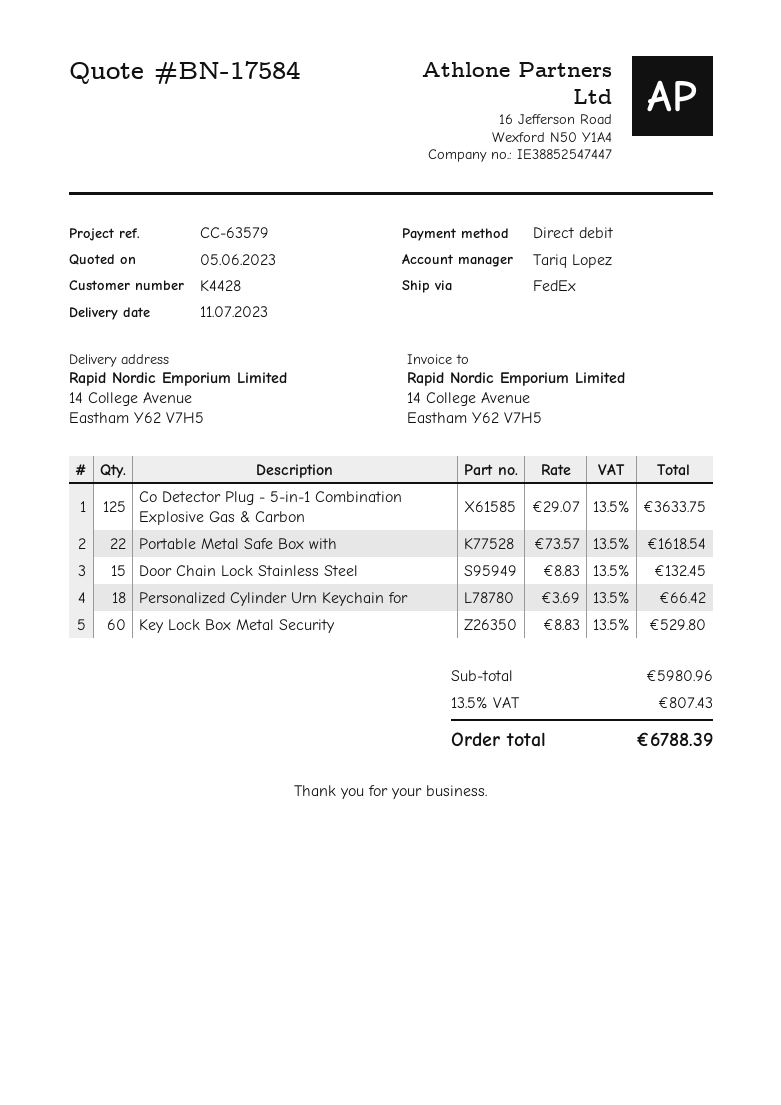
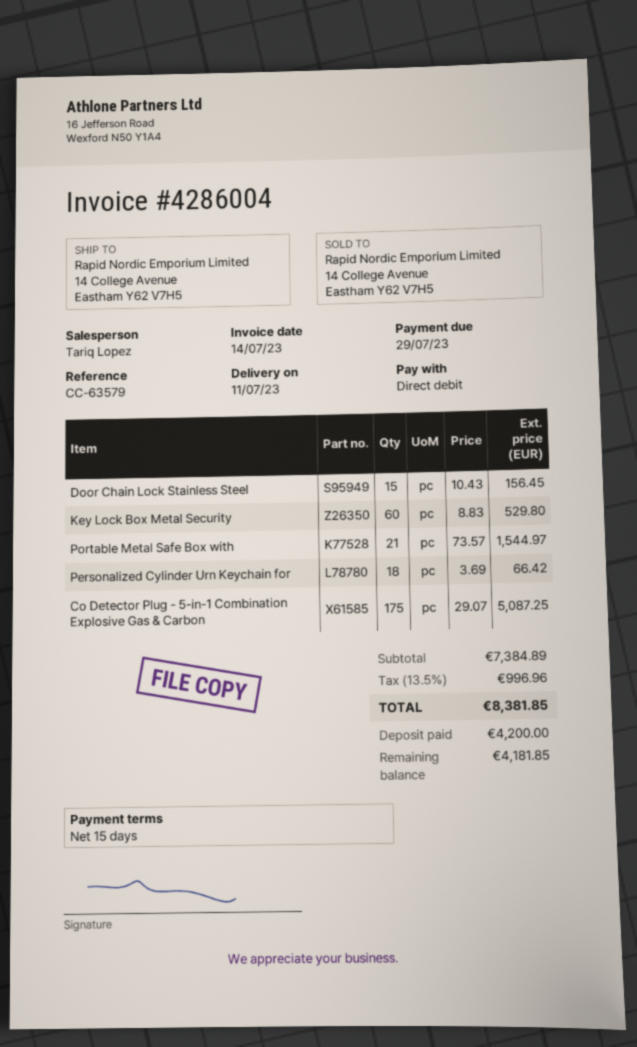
Co Detector Plug - 5-in-1 Combination Explosive Gas & Carbon: 125 x 29.07 = 3633.75 -> 175 x 29.07 = 5087.25
Portable Metal Safe Box with: 22 x 73.57 = 1618.54 -> 21 x 73.57 = 1544.97
Door Chain Lock Stainless Steel: 15 x 8.83 = 132.45 -> 15 x 10.43 = 156.45
subtotal: 5980.96 -> 7384.89
tax: 13.5% = 807.43 -> 13.5% = 996.96
total: 6788.39 -> 8381.85

